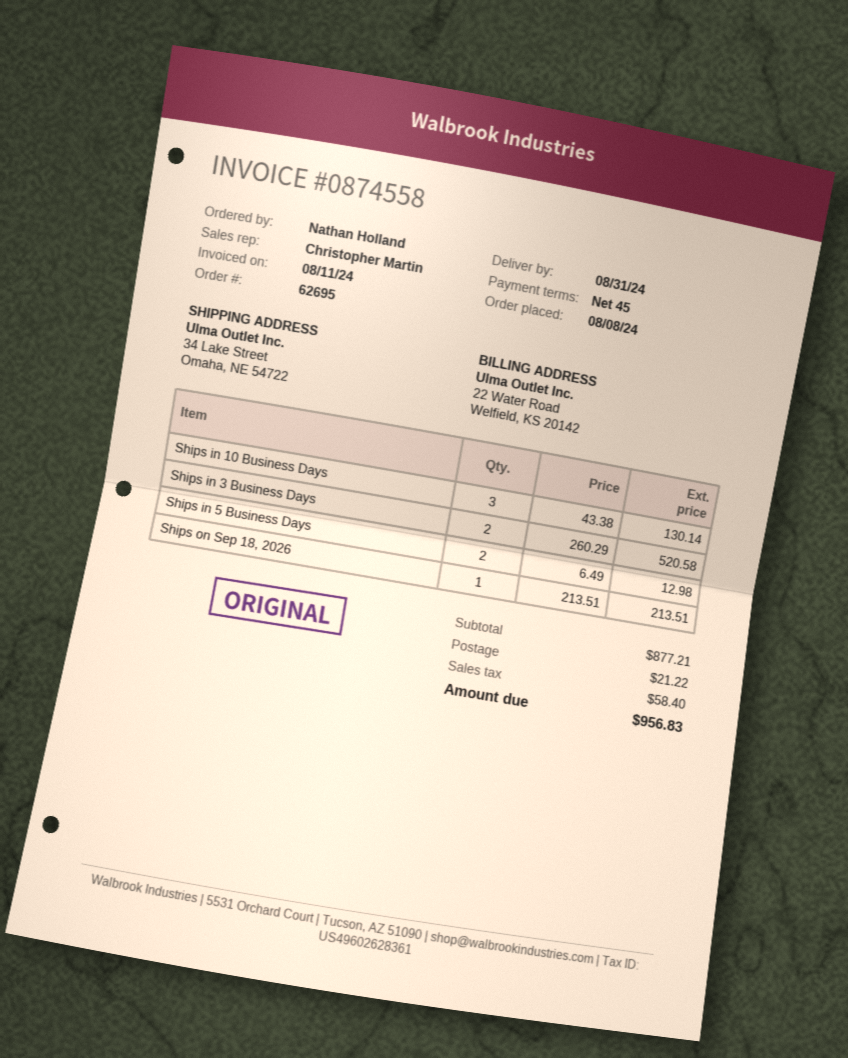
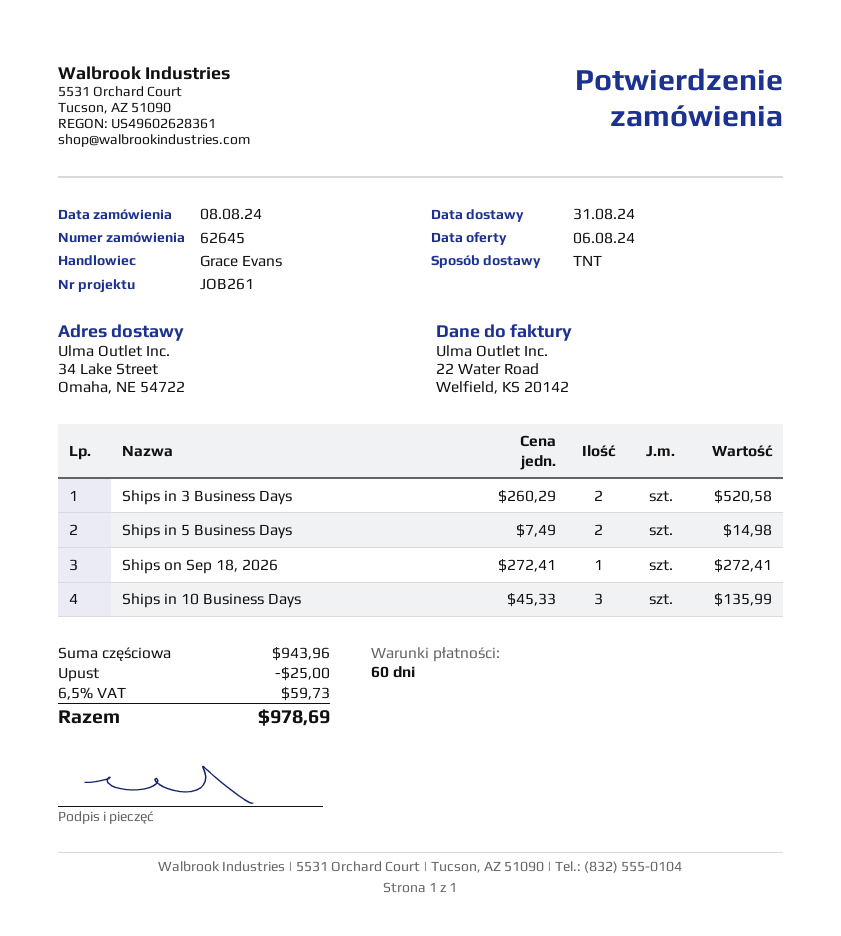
order number: 62695 -> 62645
payment terms: 45 days -> 60 days
sales rep: Christopher Martin -> Grace Evans
Ships in 10 Business Days: 3 x 43.38 = 130.14 -> 3 x 45.33 = 135.99
Ships in 5 Business Days: 2 x 6.49 = 12.98 -> 2 x 7.49 = 14.98
Ships on Sep 18, 2026: 1 x 213.51 = 213.51 -> 1 x 272.41 = 272.41
subtotal: 877.21 -> 943.96
discount: none -> 25.00
shipping: 21.22 -> none
tax: 58.40 -> 59.73
total: 956.83 -> 978.69

